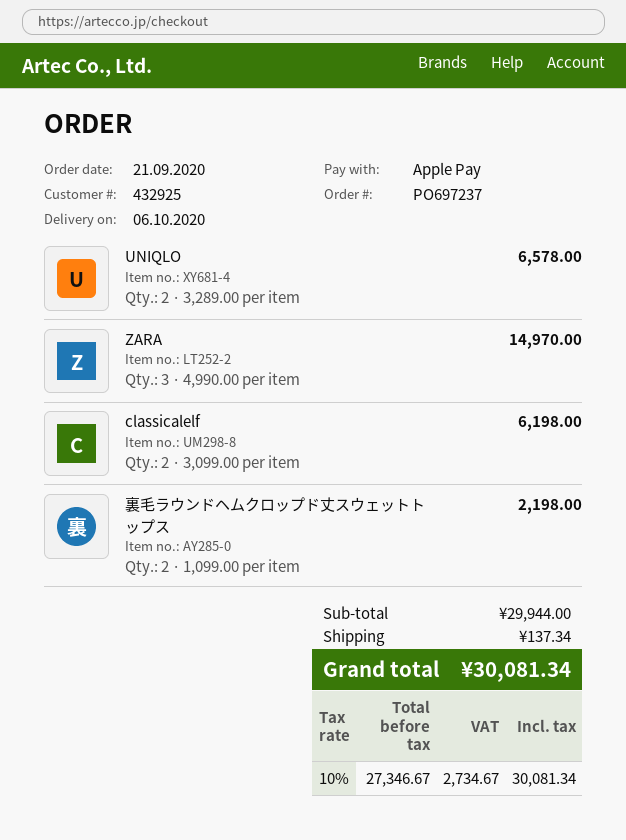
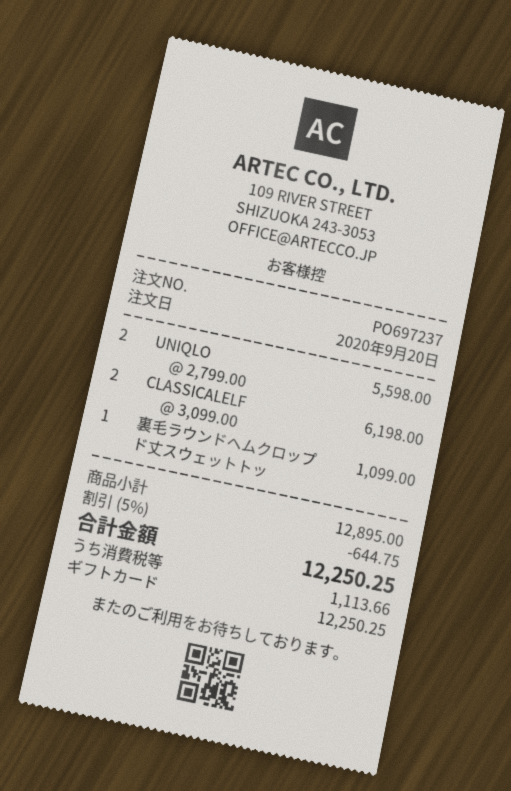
order date: 2020-09-21 -> 2020-09-20
payment method: Apple Pay -> gift card
UNIQLO: 2 x 3289.00 = 6578.00 -> 2 x 2799.00 = 5598.00
ZARA: 3 x 4990.00 = 14970.00 -> none
裏毛ラウンドヘムクロップド丈スウェットトップス: 2 x 1099.00 = 2198.00 -> 1 x 1099.00 = 1099.00
subtotal: 29944.00 -> 12895.00
discount: none -> 5% = 644.75
shipping: 137.34 -> none
tax: 2734.67 -> 1113.66
total: 30081.34 -> 12250.25

